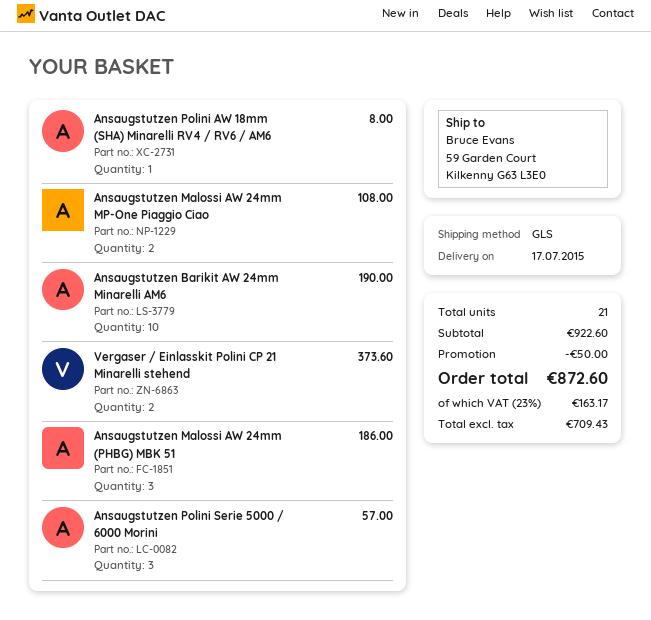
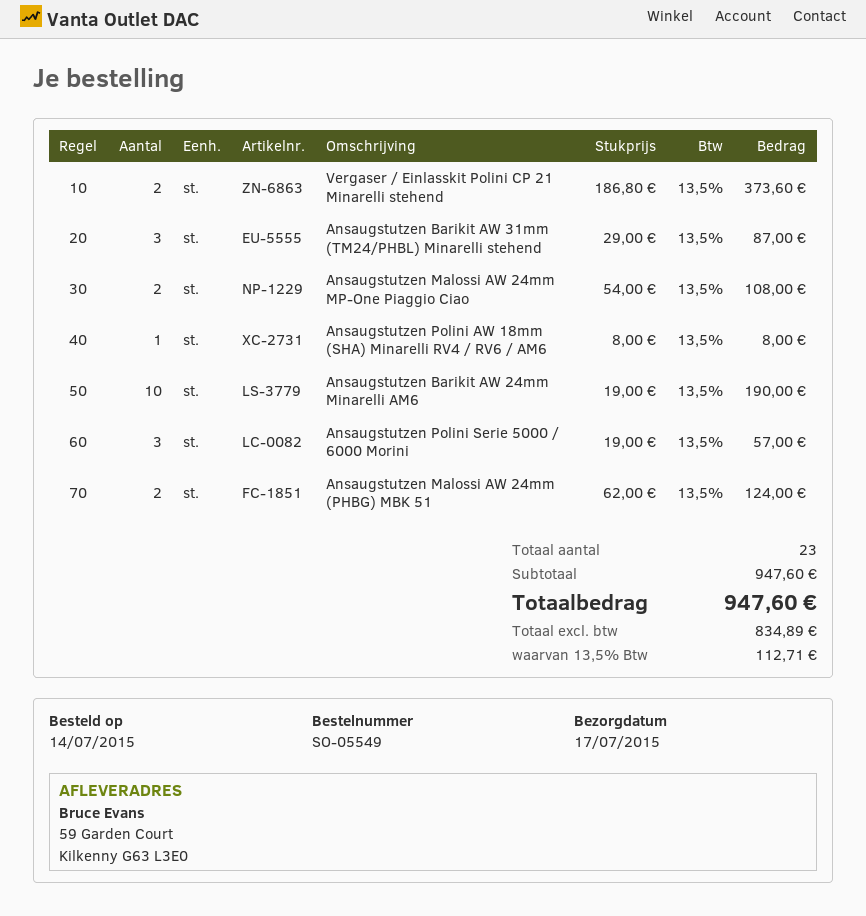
Ansaugstutzen Malossi AW 24mm (PHBG) MBK 51: 3 for 186.00 -> 2 for 124.00
Ansaugstutzen Barikit AW 31mm (TM24/PHBL) Minarelli stehend: none -> 3 for 87.00
total quantity: 21 -> 23
subtotal: 922.60 -> 947.60
discount: 50.00 -> none
net: 709.43 -> 834.89
tax: 23% = 163.17 -> 13.5% = 112.71
total: 872.60 -> 947.60

